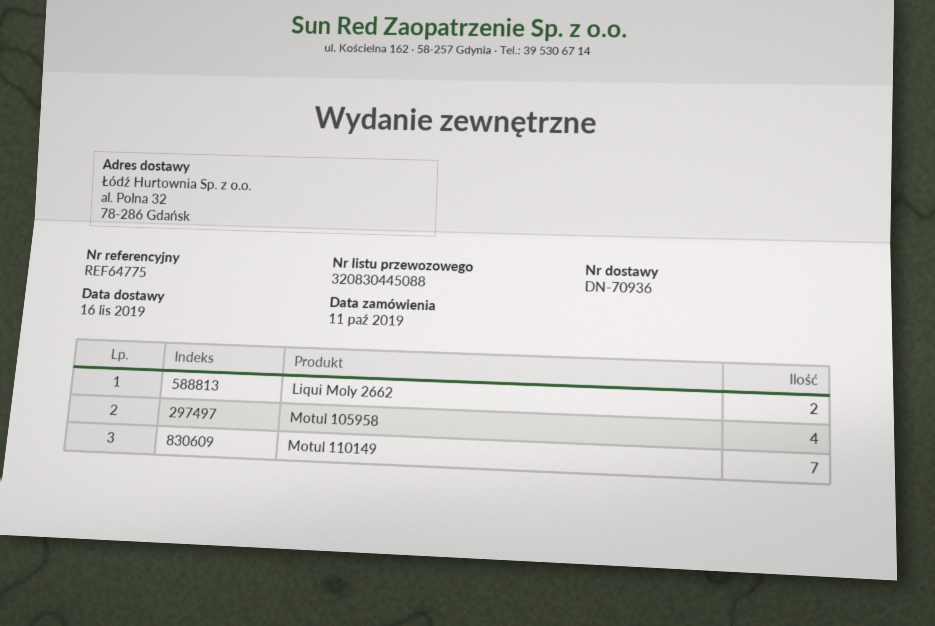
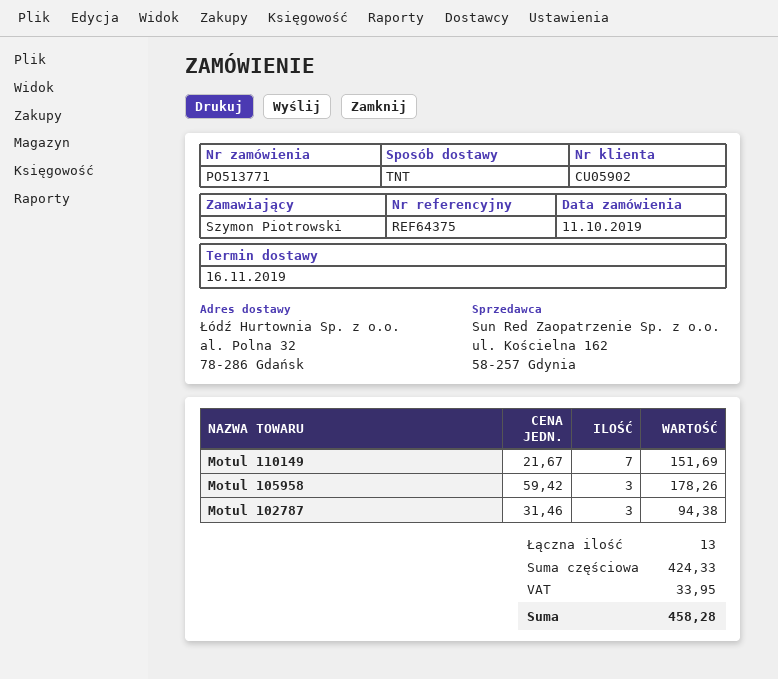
reference: REF64775 -> REF64375
Liqui Moly 2662: 2 -> none
Motul 105958: 4 -> 3
Motul 102787: none -> 3

